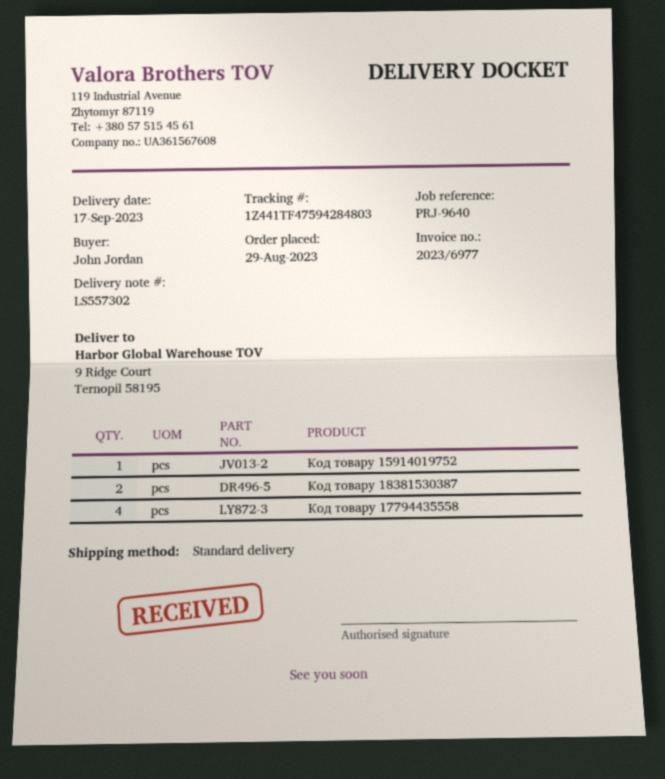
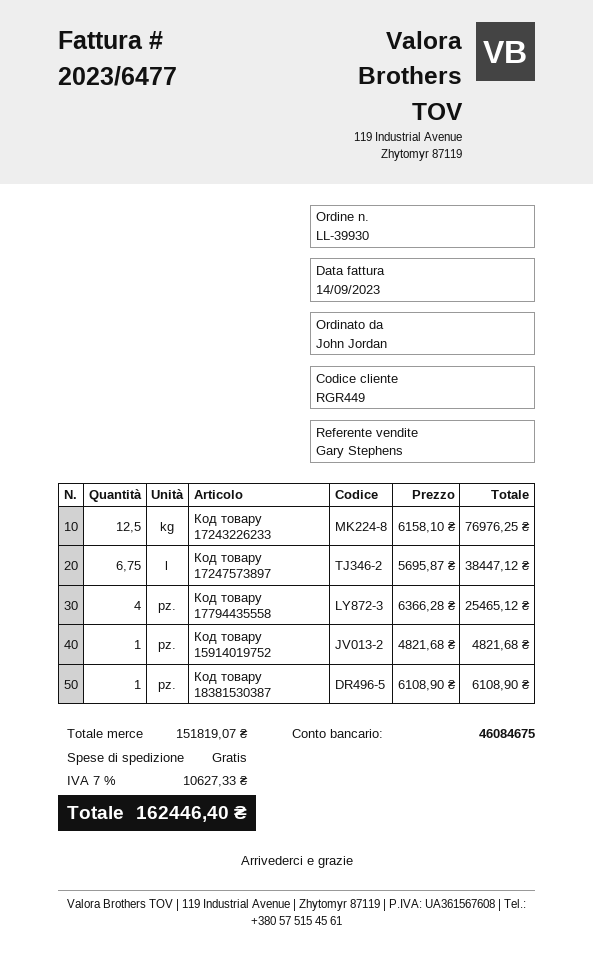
invoice number: 2023/6977 -> 2023/6477
Код товару 18381530387: 2 -> 1
Код товару 17243226233: none -> 12.5
Код товару 17247573897: none -> 6.75

